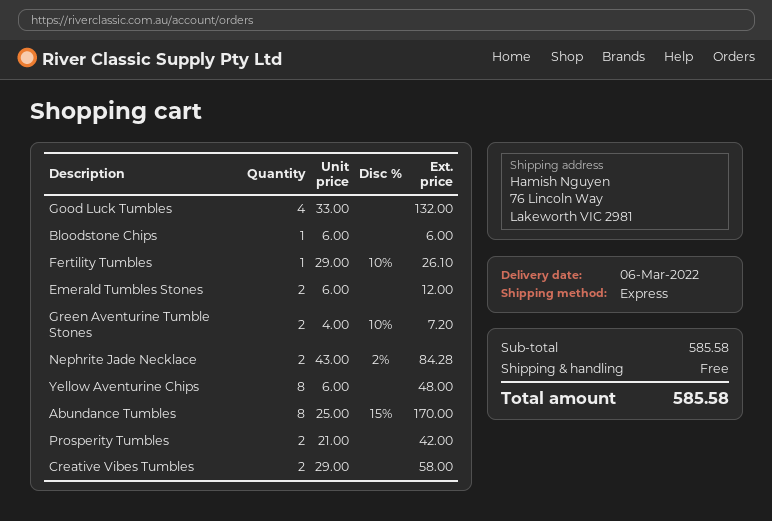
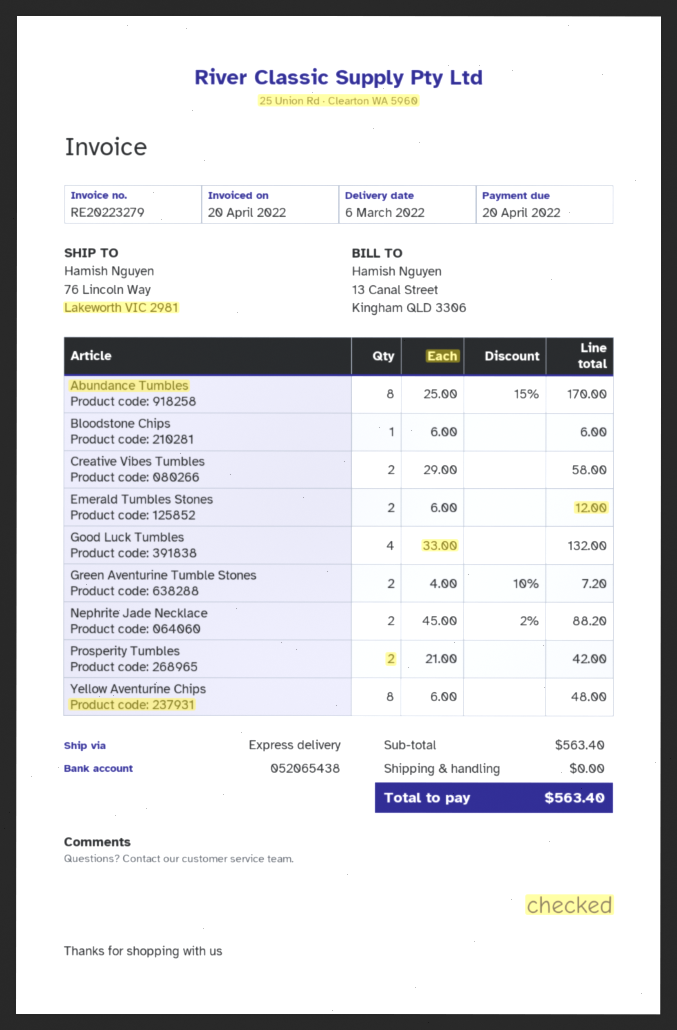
Fertility Tumbles: 1 x 29.00 - 10% = 26.10 -> none
Nephrite Jade Necklace: 2 x 43.00 - 2% = 84.28 -> 2 x 45.00 - 2% = 88.20
subtotal: 585.58 -> 563.40
total: 585.58 -> 563.40

